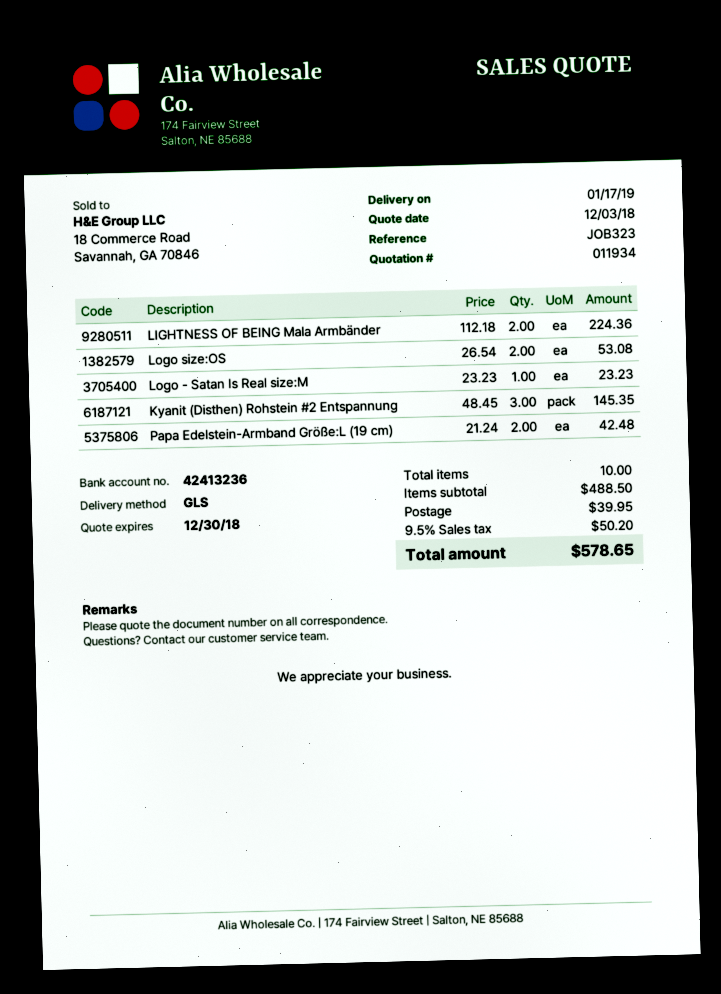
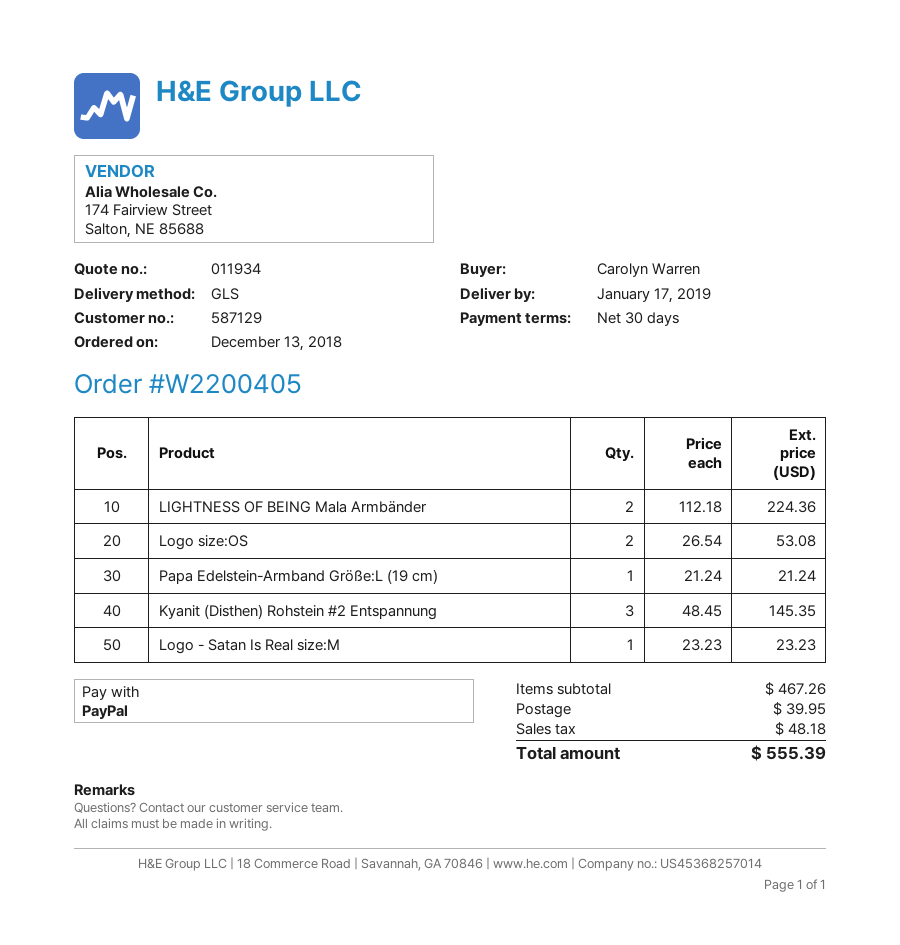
Papa Edelstein-Armband Größe:L (19 cm): 2 x 21.24 = 42.48 -> 1 x 21.24 = 21.24
subtotal: 488.50 -> 467.26
tax: 50.20 -> 48.18
total: 578.65 -> 555.39

